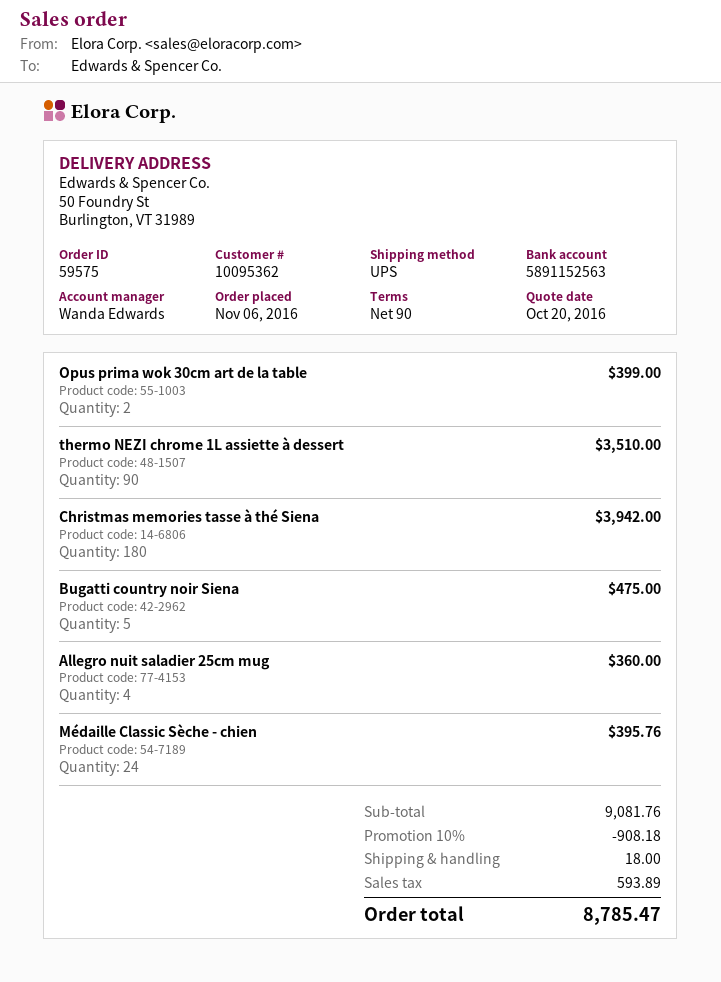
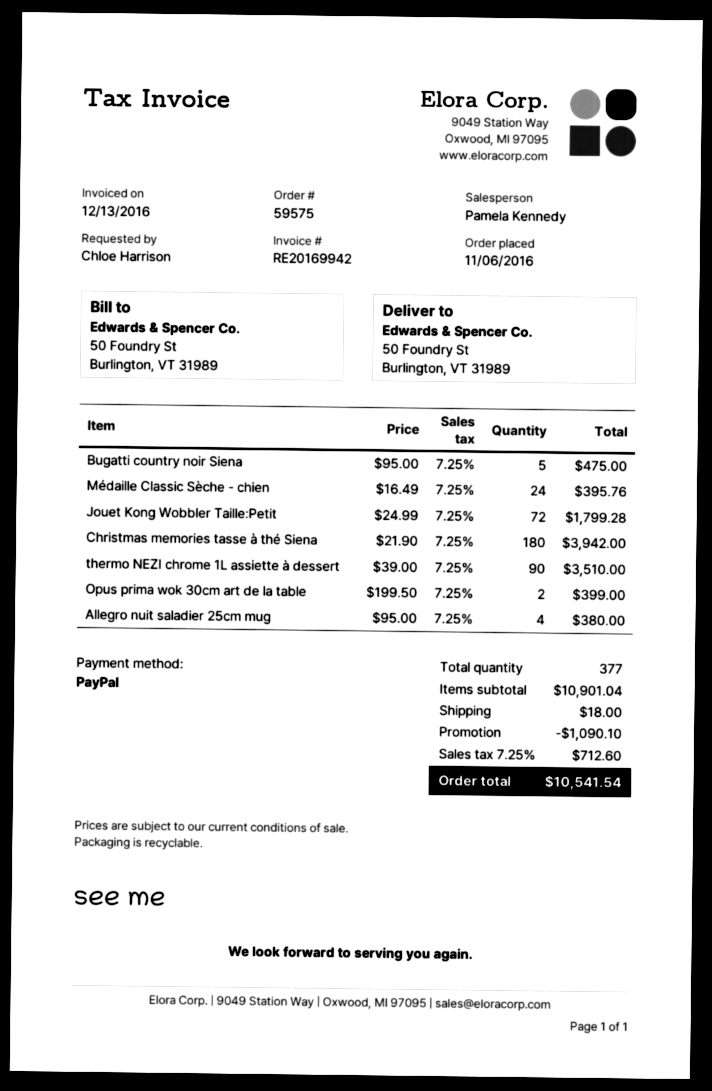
sales rep: Wanda Edwards -> Pamela Kennedy
Allegro nuit saladier 25cm mug: 4 for 360.00 -> 4 for 380.00
Jouet Kong Wobbler Taille:Petit: none -> 72 for 1799.28
subtotal: 9081.76 -> 10901.04
discount: 908.18 -> 1090.10
tax: 593.89 -> 712.60
total: 8785.47 -> 10541.54

